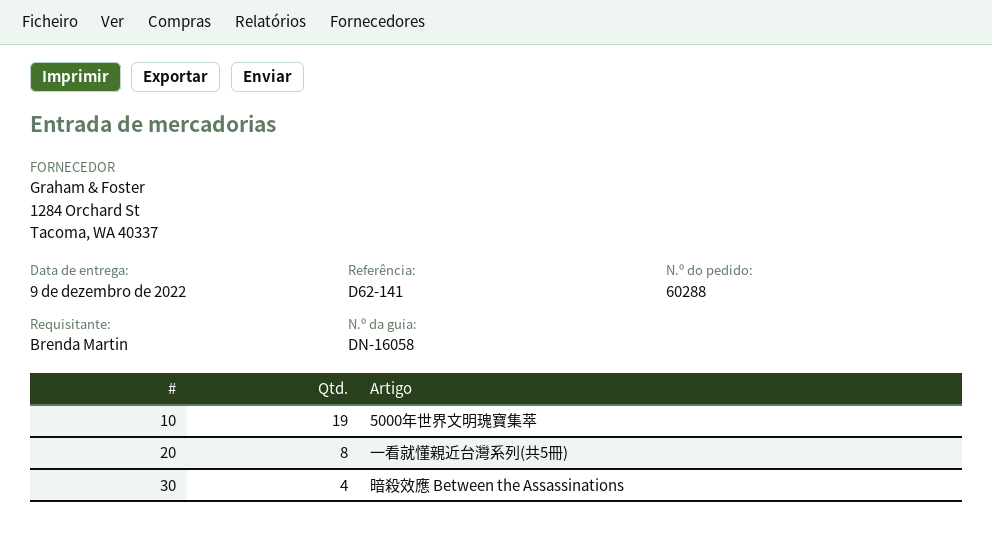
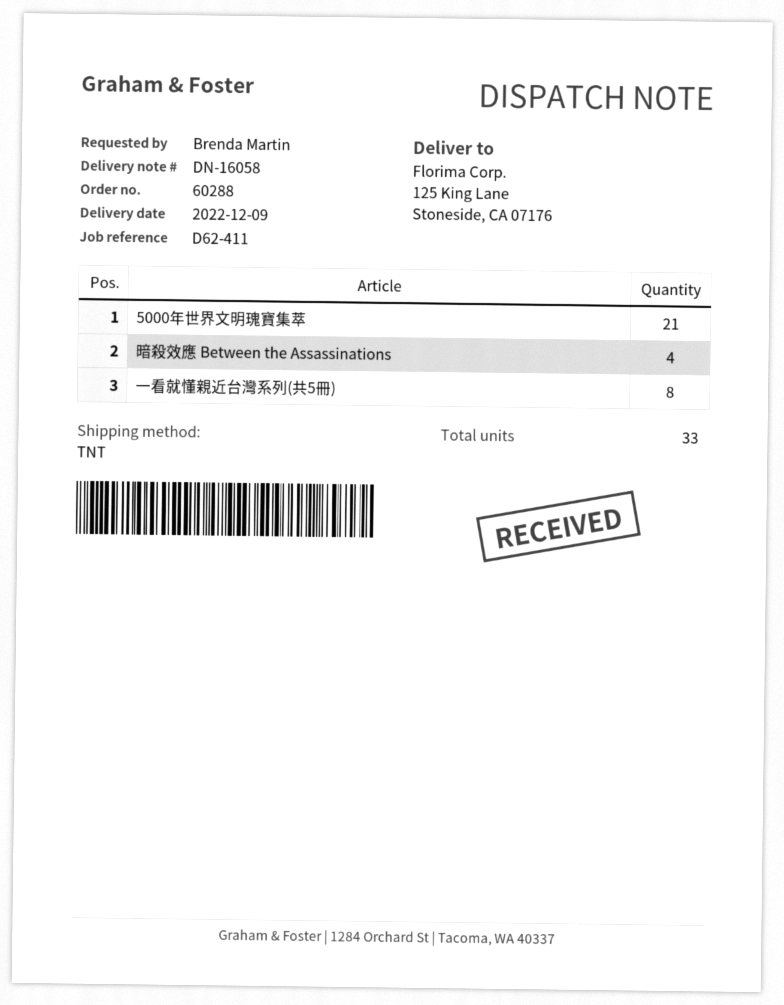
reference: D62-141 -> D62-411
5000年世界文明瑰寶集萃: 19 -> 21

